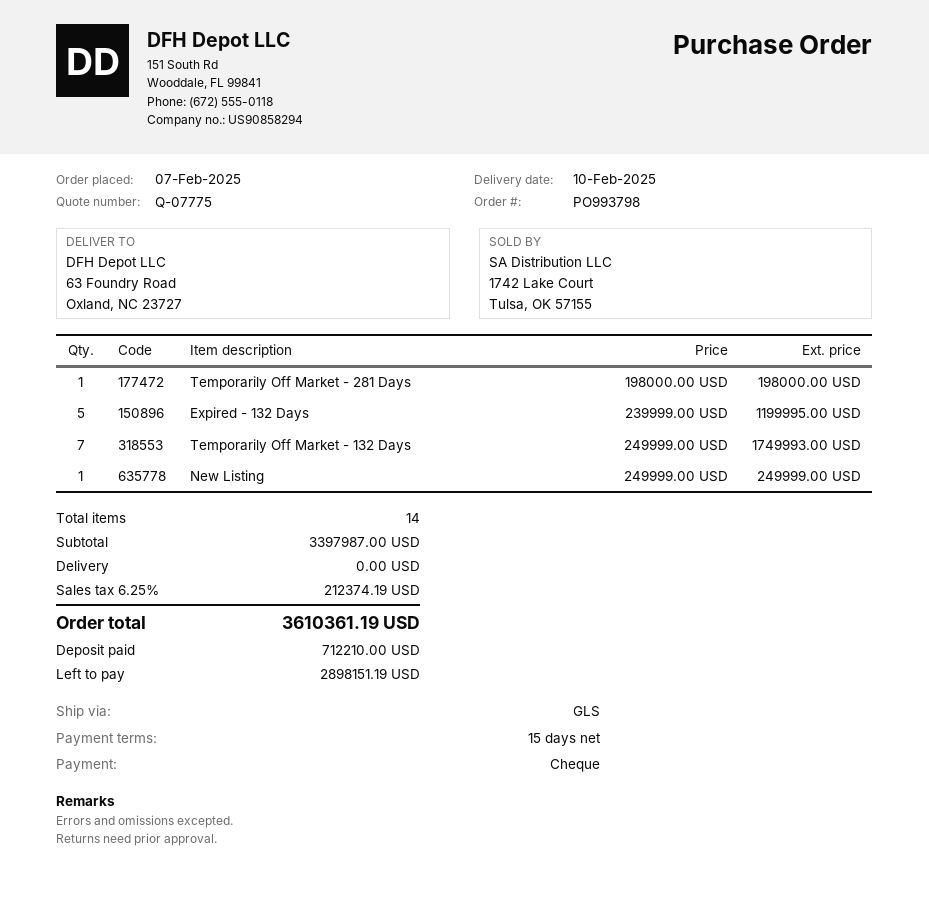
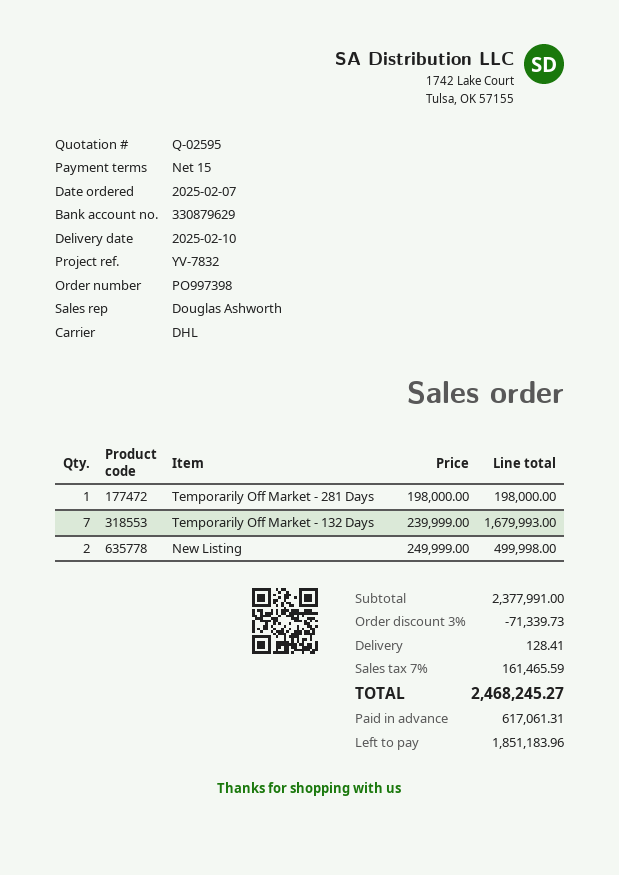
quote number: Q-07775 -> Q-02595
order number: PO993798 -> PO997398
shipping method: GLS -> DHL
Expired - 132 Days: 5 x 239999.00 = 1199995.00 -> none
Temporarily Off Market - 132 Days: 7 x 249999.00 = 1749993.00 -> 7 x 239999.00 = 1679993.00
New Listing: 1 x 249999.00 = 249999.00 -> 2 x 249999.00 = 499998.00
subtotal: 3397987.00 -> 2377991.00
discount: none -> 3% = 71339.73
shipping: 0.00 -> 128.41
tax: 6.25% = 212374.19 -> 7% = 161465.59
total: 3610361.19 -> 2468245.27
deposit: 712210.00 -> 617061.31
balance: 2898151.19 -> 1851183.96

